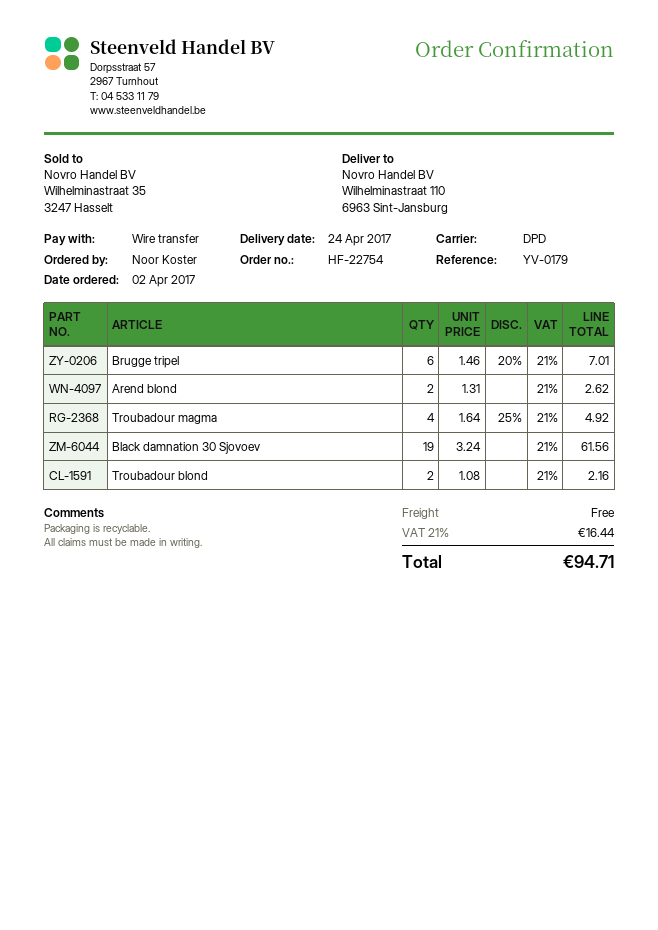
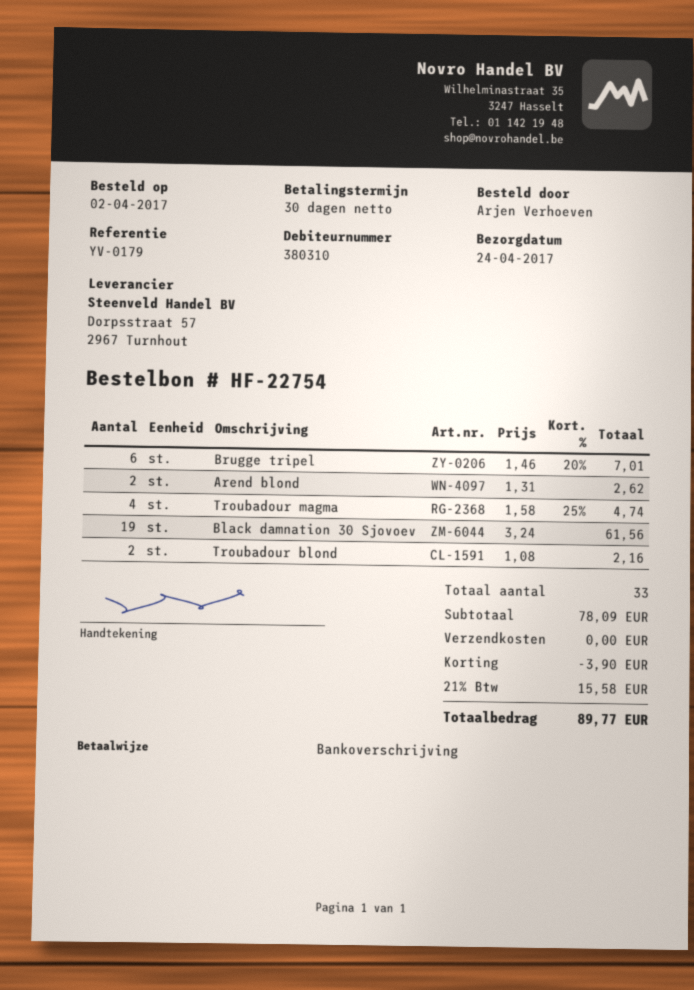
ordered by: Noor Koster -> Arjen Verhoeven
Troubadour magma: 4 x 1.64 - 25% = 4.92 -> 4 x 1.58 - 25% = 4.74
discount: none -> 3.90
tax: 21% = 16.44 -> 21% = 15.58
total: 94.71 -> 89.77

